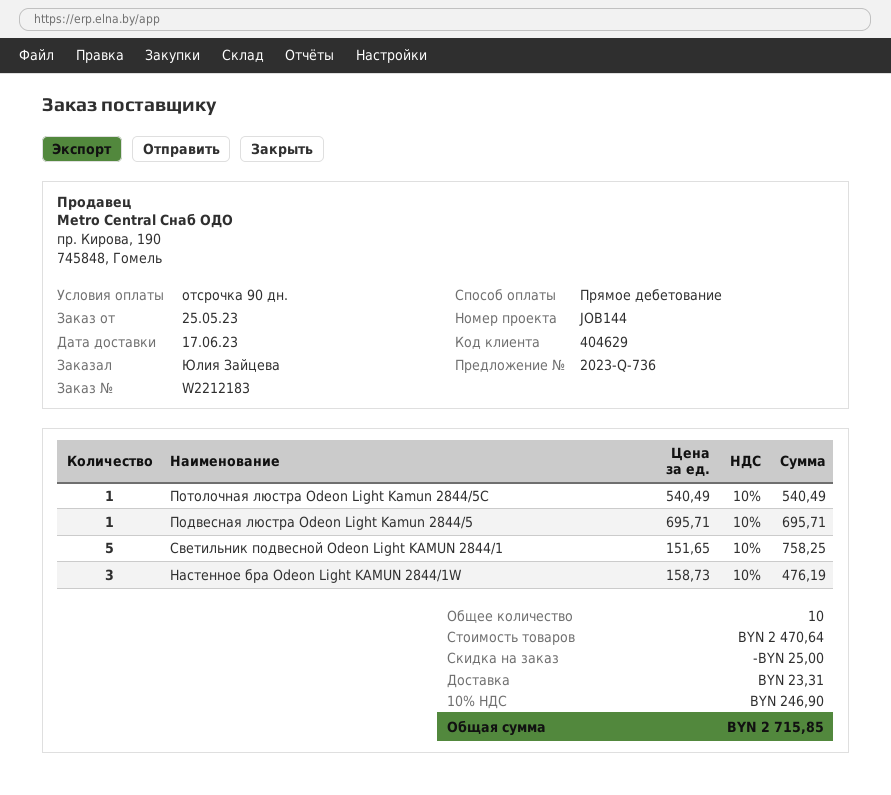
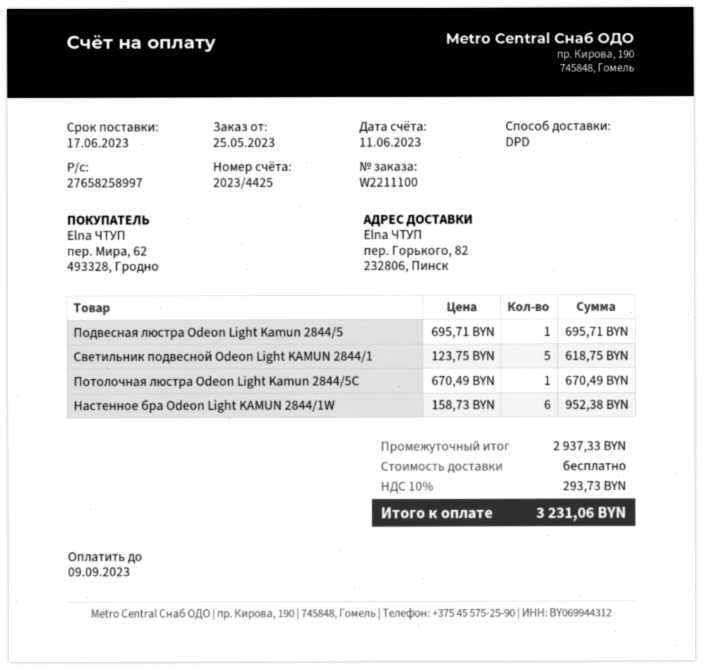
order number: W2212183 -> W2211100
Потолочная люстра Odeon Light Kamun 2844/5C: 1 x 540.49 = 540.49 -> 1 x 670.49 = 670.49
Светильник подвесной Odeon Light KAMUN 2844/1: 5 x 151.65 = 758.25 -> 5 x 123.75 = 618.75
Настенное бра Odeon Light KAMUN 2844/1W: 3 x 158.73 = 476.19 -> 6 x 158.73 = 952.38
subtotal: 2470.64 -> 2937.33
discount: 25.00 -> none
shipping: 23.31 -> 0.00
tax: 10% = 246.90 -> 10% = 293.73
total: 2715.85 -> 3231.06

